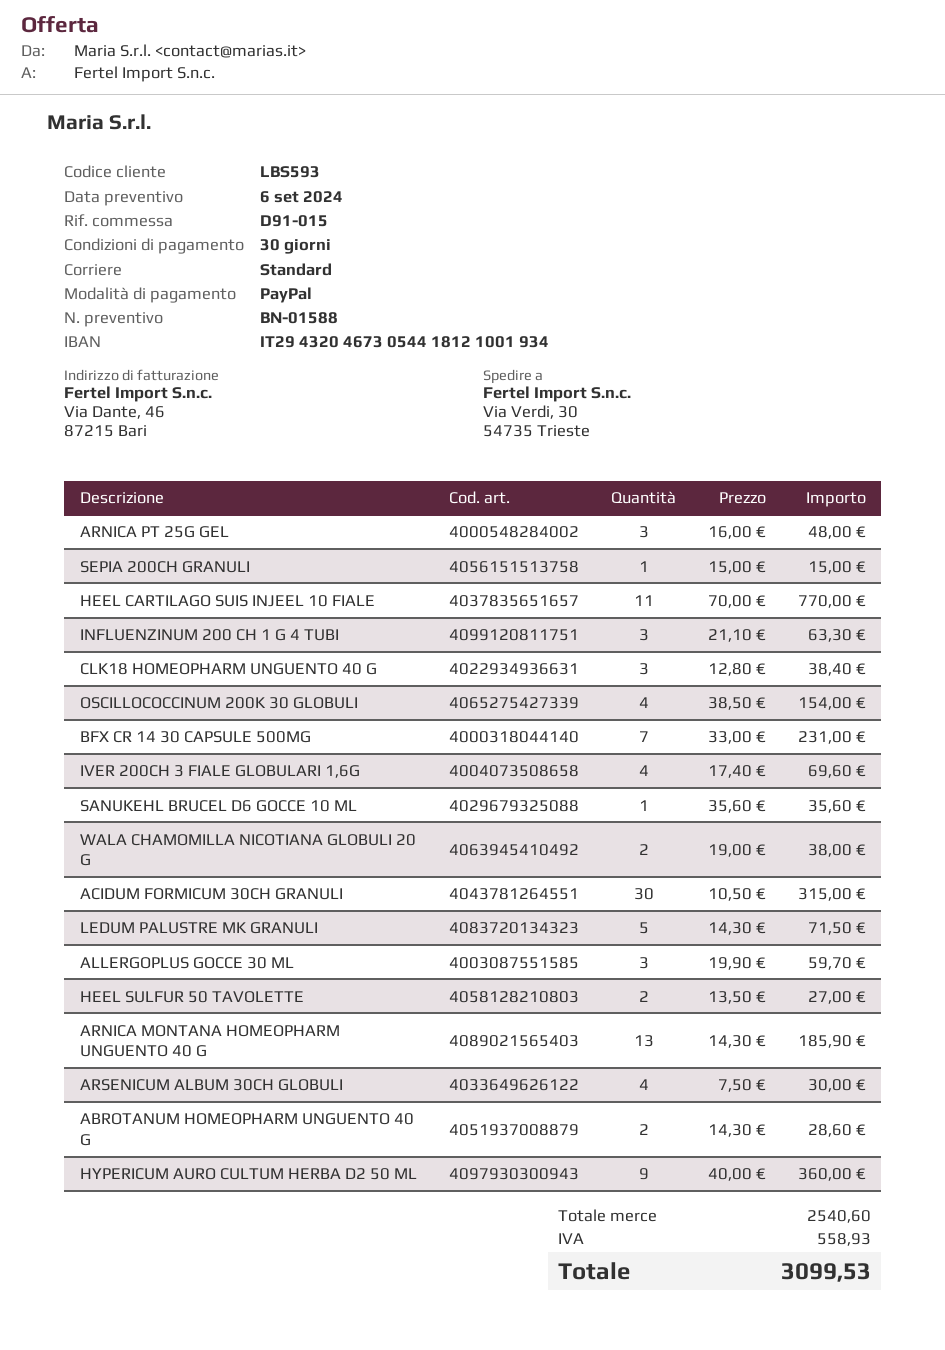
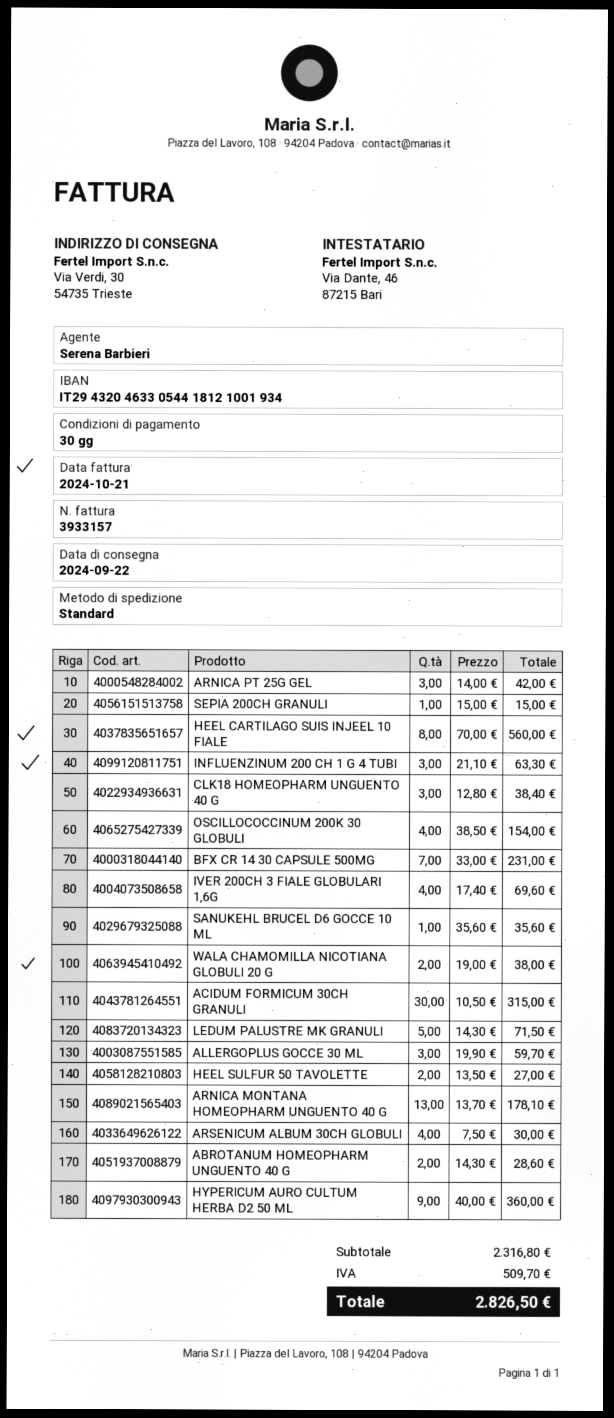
bank account: IT2943204673054418121001934 -> IT2943204633054418121001934
ARNICA PT 25G GEL: 3 x 16.00 = 48.00 -> 3 x 14.00 = 42.00
HEEL CARTILAGO SUIS INJEEL 10 FIALE: 11 x 70.00 = 770.00 -> 8 x 70.00 = 560.00
ARNICA MONTANA HOMEOPHARM UNGUENTO 40 G: 13 x 14.30 = 185.90 -> 13 x 13.70 = 178.10
subtotal: 2540.60 -> 2316.80
tax: 558.93 -> 509.70
total: 3099.53 -> 2826.50

